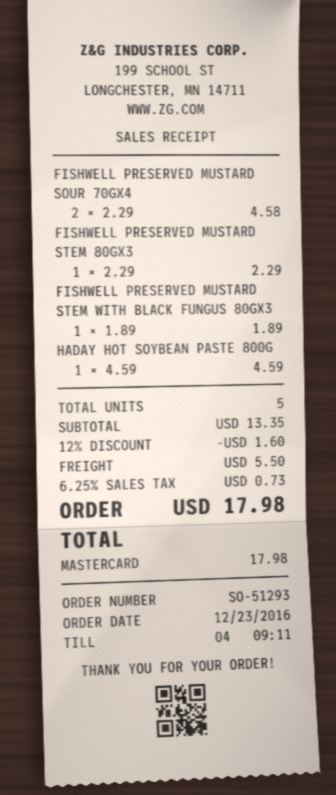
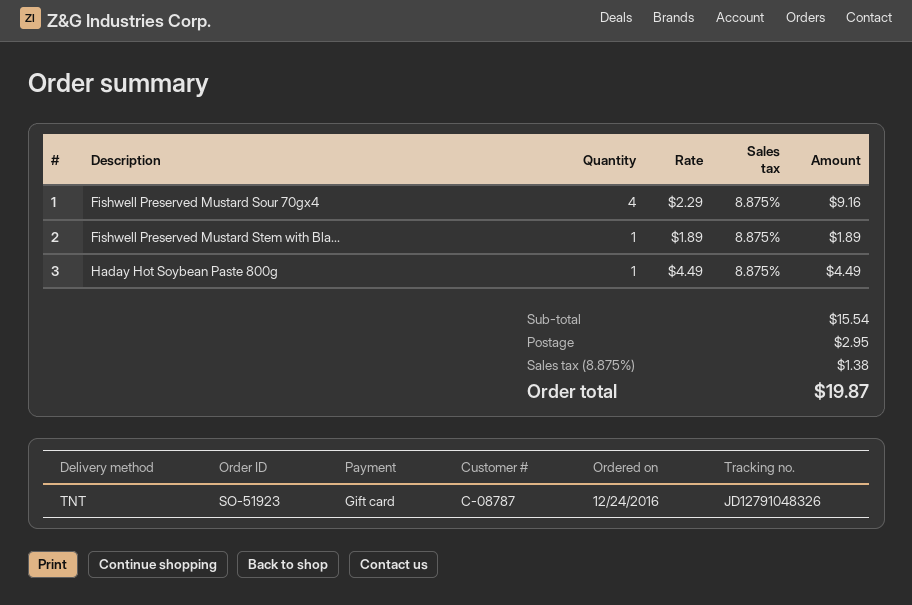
order number: SO-51293 -> SO-51923
order date: 2016-12-23 -> 2016-12-24
payment method: Mastercard -> gift card
FISHWELL PRESERVED MUSTARD SOUR 70GX4: 2 x 2.29 = 4.58 -> 4 x 2.29 = 9.16
FISHWELL PRESERVED MUSTARD STEM 80GX3: 1 x 2.29 = 2.29 -> none
HADAY HOT SOYBEAN PASTE 800G: 1 x 4.59 = 4.59 -> 1 x 4.49 = 4.49
subtotal: 13.35 -> 15.54
discount: 12% = 1.60 -> none
shipping: 5.50 -> 2.95
tax: 6.25% = 0.73 -> 8.875% = 1.38
total: 17.98 -> 19.87

